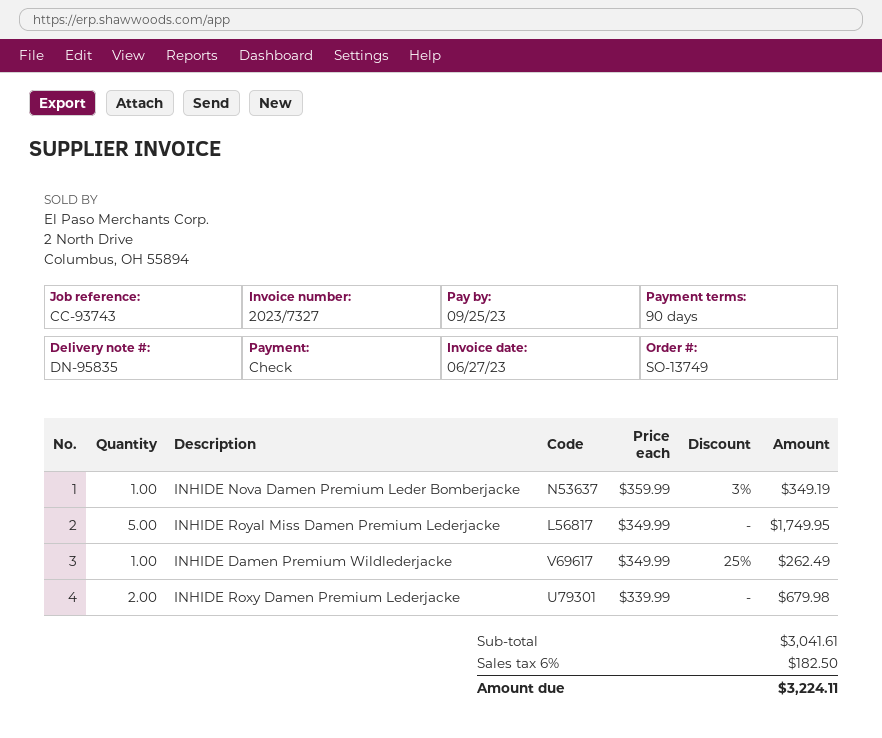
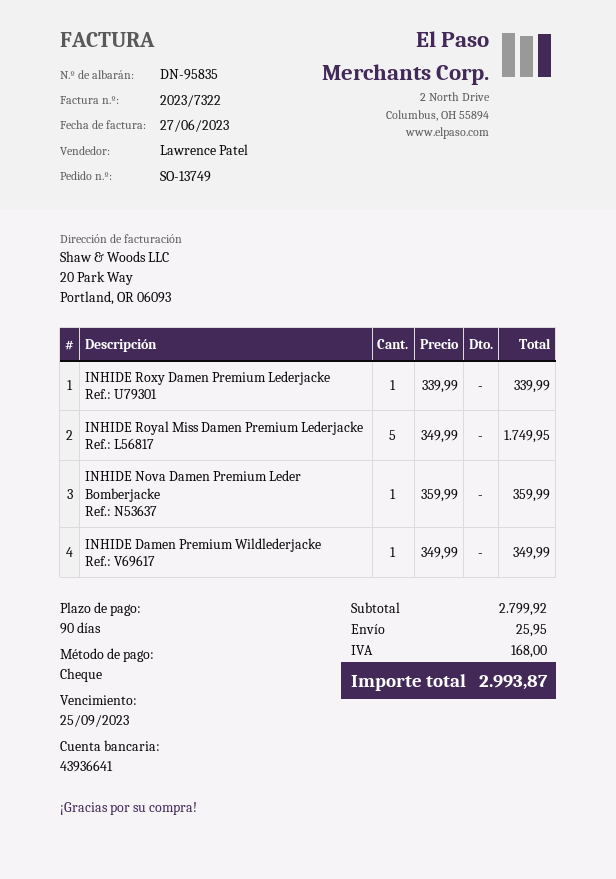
invoice number: 2023/7327 -> 2023/7322
INHIDE Nova Damen Premium Leder Bomberjacke: 1 x 359.99 - 3% = 349.19 -> 1 x 359.99 = 359.99
INHIDE Damen Premium Wildlederjacke: 1 x 349.99 - 25% = 262.49 -> 1 x 349.99 = 349.99
INHIDE Roxy Damen Premium Lederjacke: 2 x 339.99 = 679.98 -> 1 x 339.99 = 339.99
subtotal: 3041.61 -> 2799.92
shipping: none -> 25.95
tax: 182.50 -> 168.00
total: 3224.11 -> 2993.87

